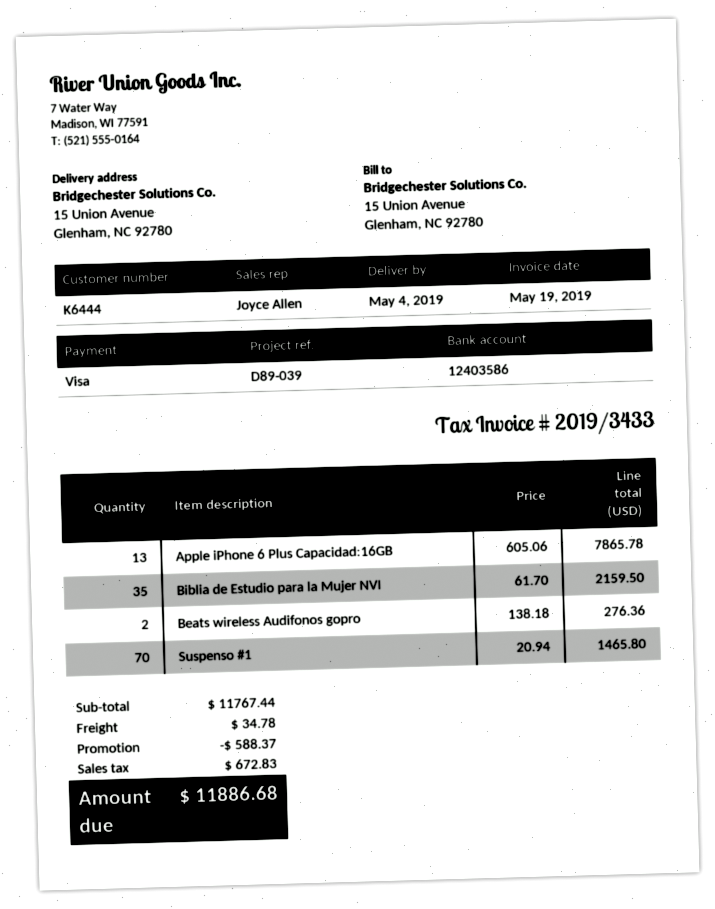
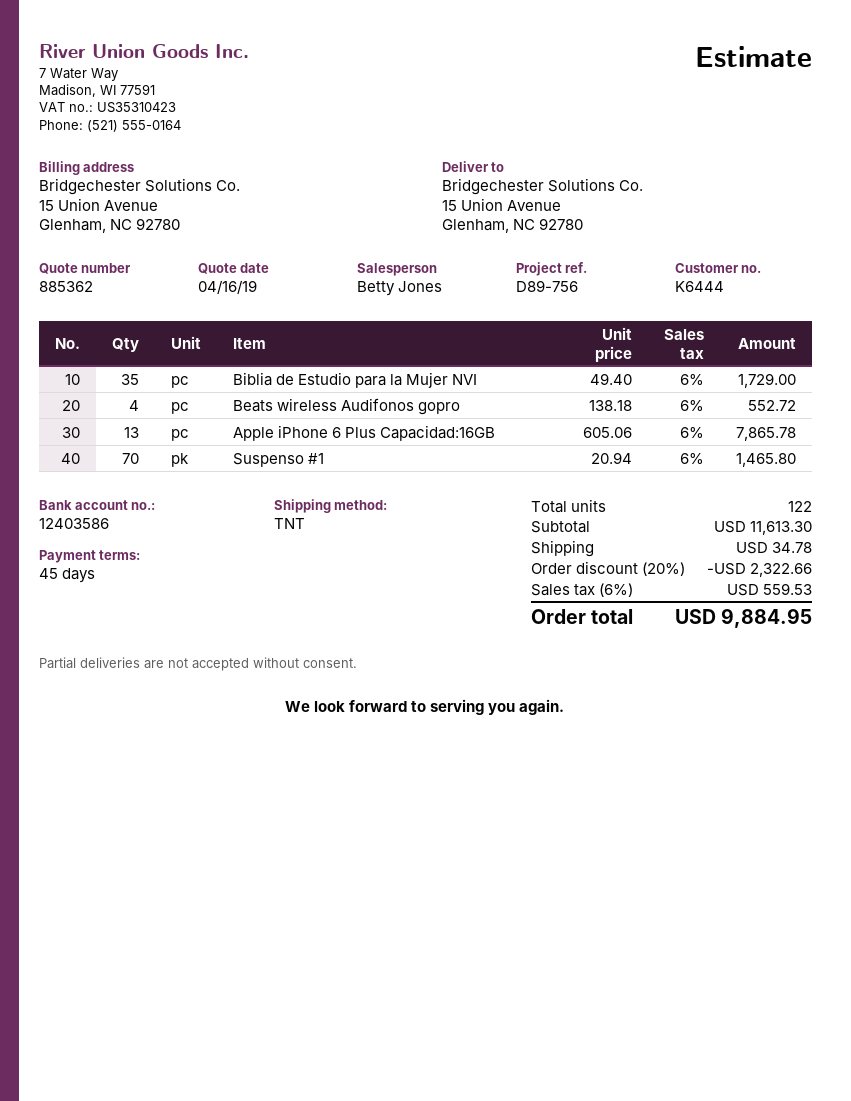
reference: D89-039 -> D89-756
sales rep: Joyce Allen -> Betty Jones
Biblia de Estudio para la Mujer NVI: 35 x 61.70 = 2159.50 -> 35 x 49.40 = 1729.00
Beats wireless Audifonos gopro: 2 x 138.18 = 276.36 -> 4 x 138.18 = 552.72
subtotal: 11767.44 -> 11613.30
discount: 588.37 -> 2322.66
tax: 672.83 -> 559.53
total: 11886.68 -> 9884.95

